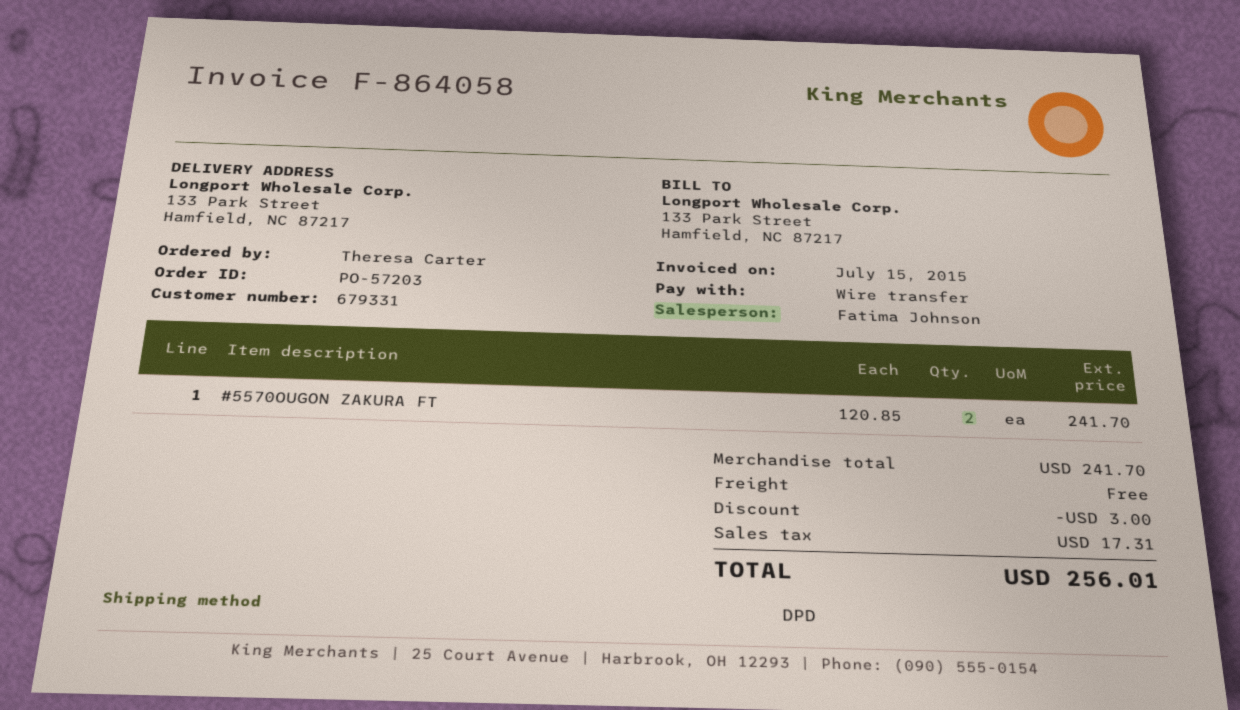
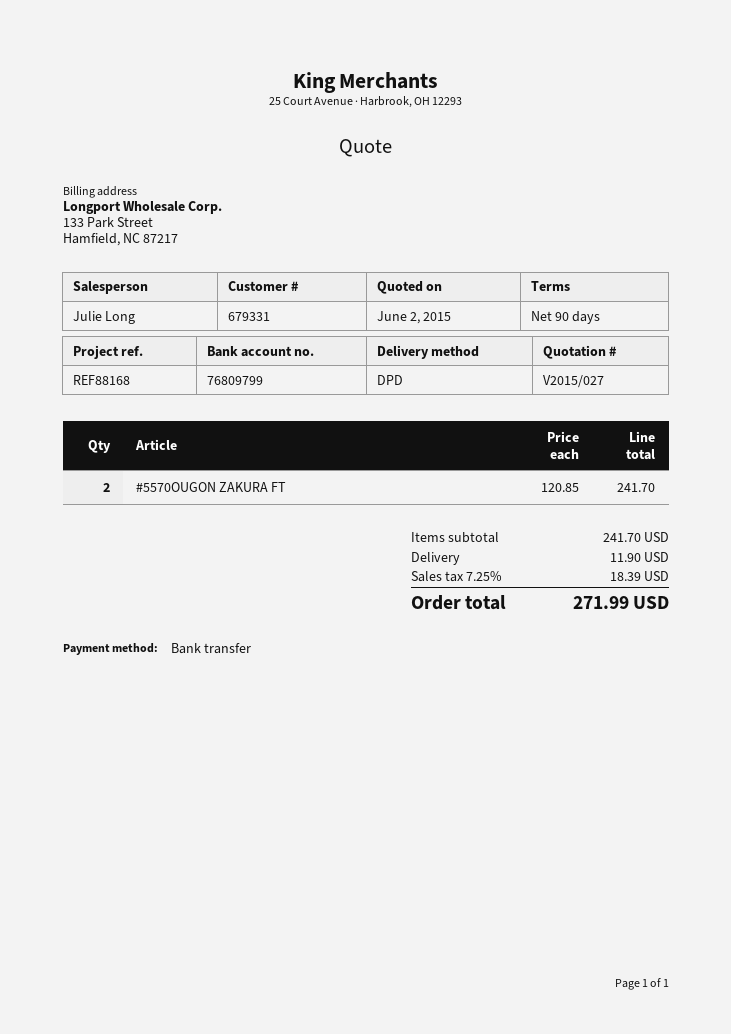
sales rep: Fatima Johnson -> Julie Long
discount: 3.00 -> none
shipping: 0.00 -> 11.90
tax: 17.31 -> 18.39
total: 256.01 -> 271.99

